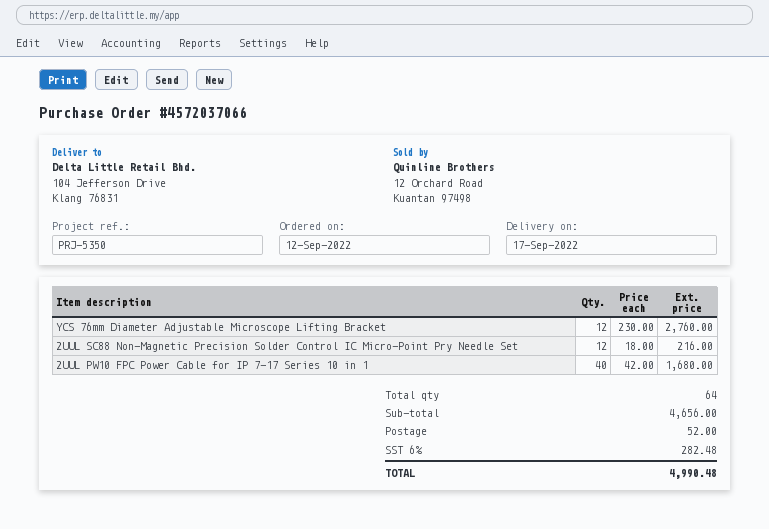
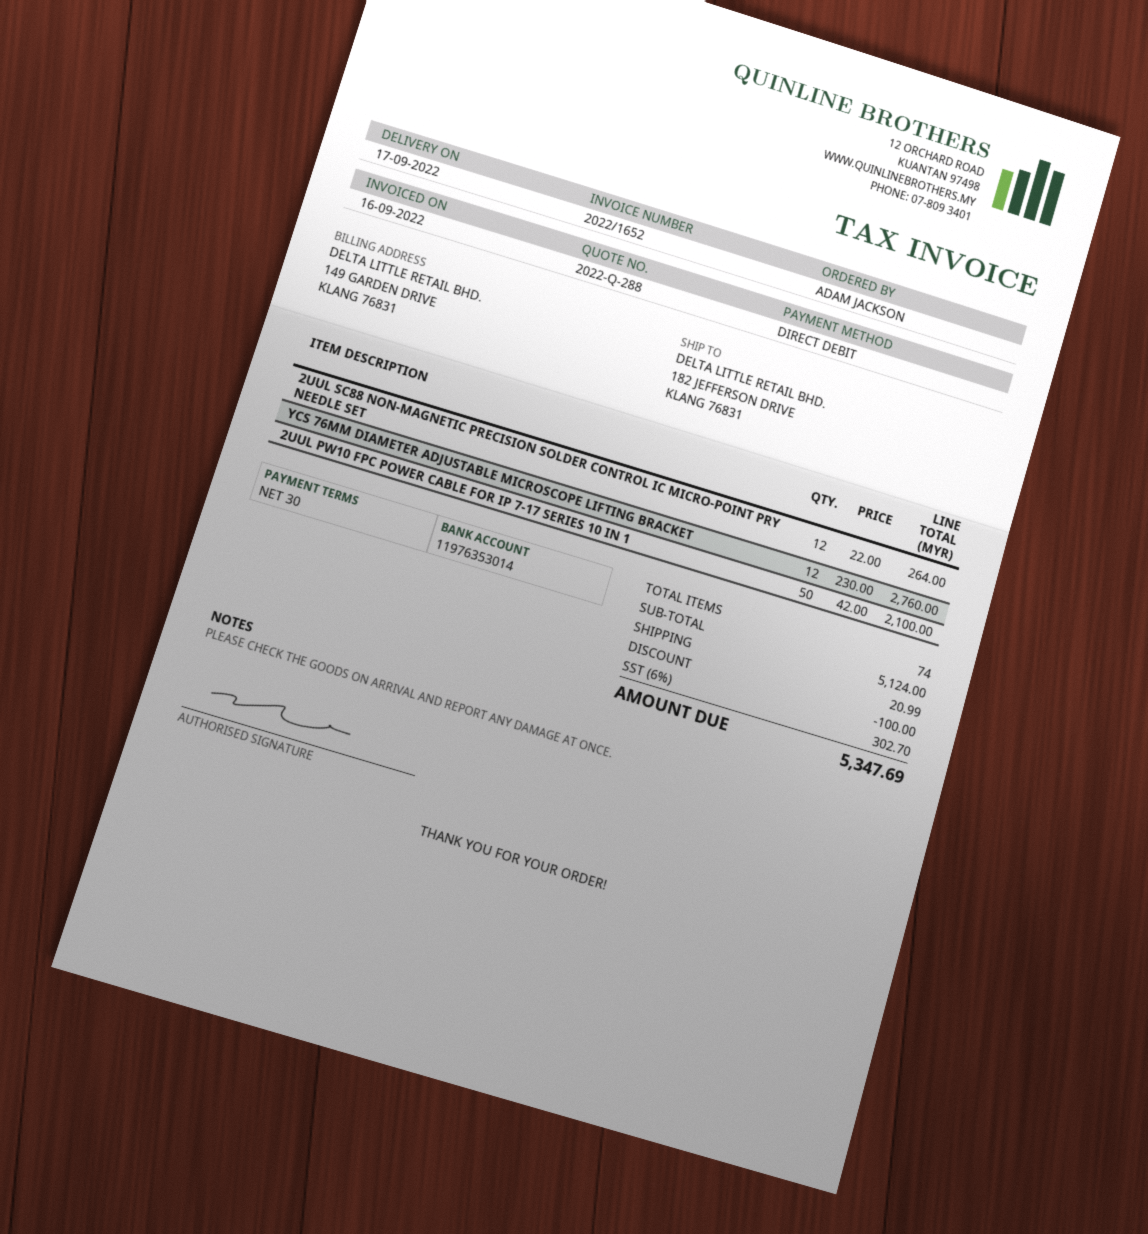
ship to: 104 Jefferson Drive, Klang 76831 -> 182 JEFFERSON DRIVE, KLANG 76831
2UUL SC88 Non-Magnetic Precision Solder Control IC Micro-Point Pry Needle Set: 12 x 18.00 = 216.00 -> 12 x 22.00 = 264.00
2UUL PW10 FPC Power Cable for IP 7-17 Series 10 in 1: 40 x 42.00 = 1680.00 -> 50 x 42.00 = 2100.00
total quantity: 64 -> 74
subtotal: 4656.00 -> 5124.00
discount: none -> 100.00
shipping: 52.00 -> 20.99
tax: 6% = 282.48 -> 6% = 302.70
total: 4990.48 -> 5347.69

